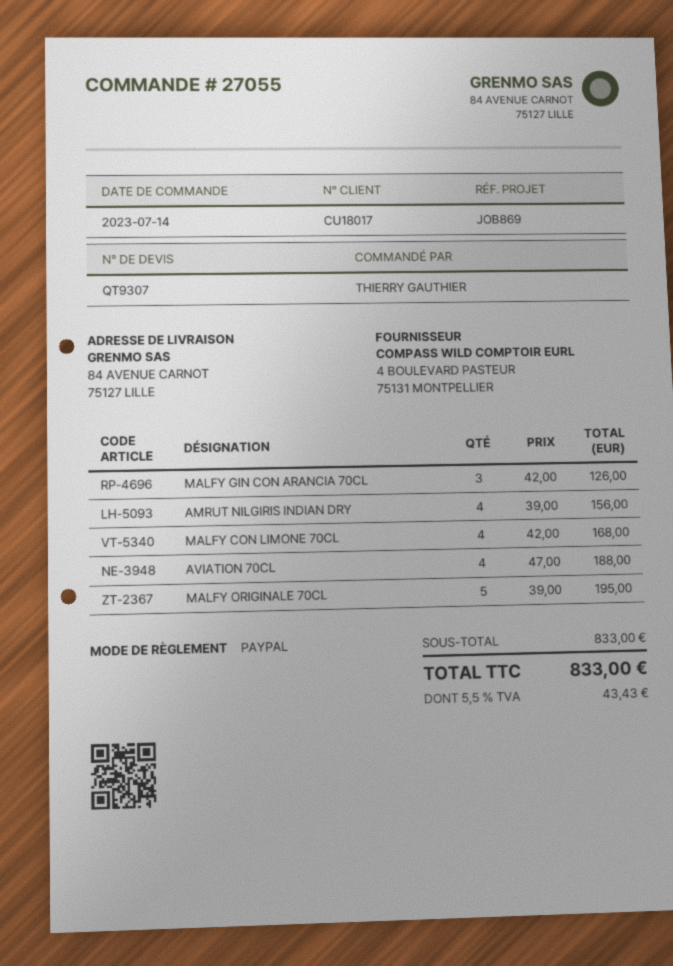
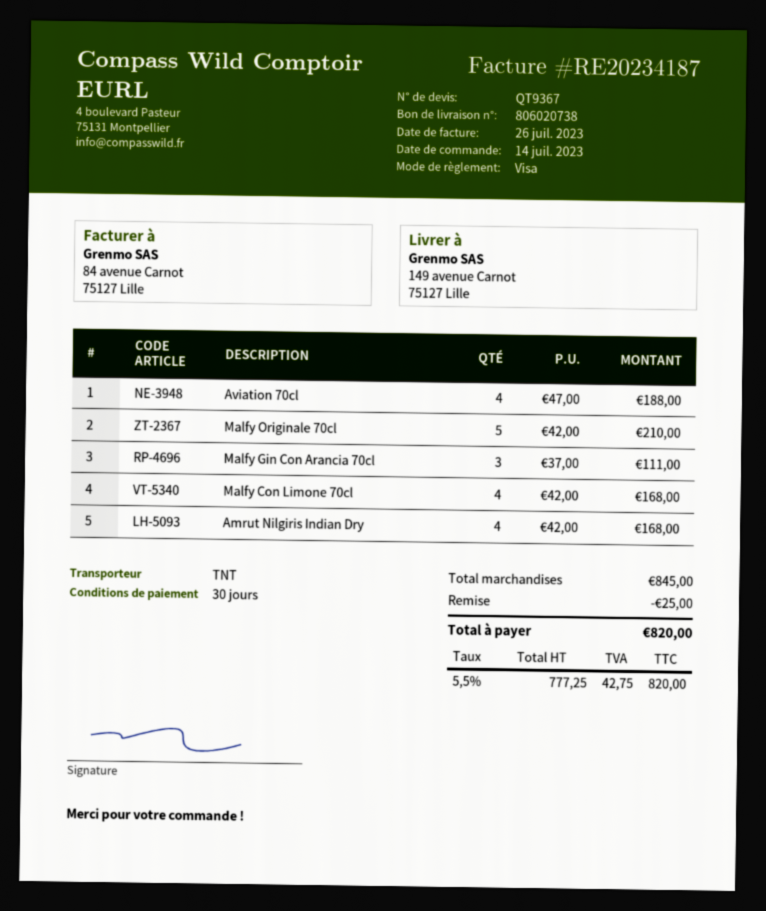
quote number: QT9307 -> QT9367
payment method: PayPal -> Visa
ship to: 84 AVENUE CARNOT, 75127 LILLE -> 149 avenue Carnot, 75127 Lille
MALFY GIN CON ARANCIA 70CL: 3 x 42.00 = 126.00 -> 3 x 37.00 = 111.00
AMRUT NILGIRIS INDIAN DRY: 4 x 39.00 = 156.00 -> 4 x 42.00 = 168.00
MALFY ORIGINALE 70CL: 5 x 39.00 = 195.00 -> 5 x 42.00 = 210.00
subtotal: 833.00 -> 845.00
discount: none -> 25.00
tax: 5.5% = 43.43 -> 5.5% = 42.75
total: 833.00 -> 820.00

